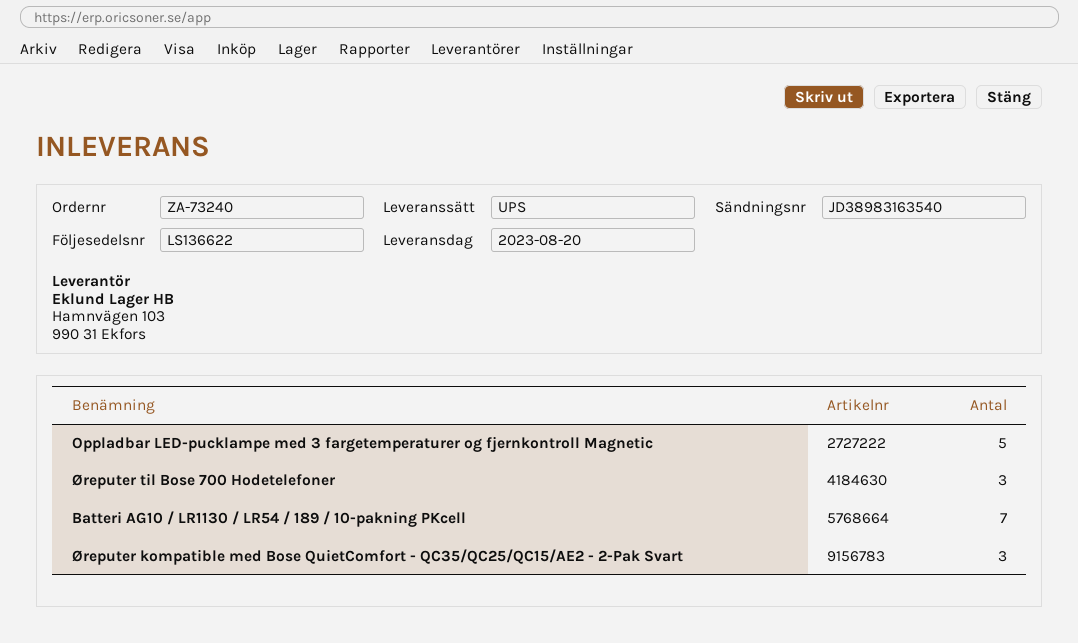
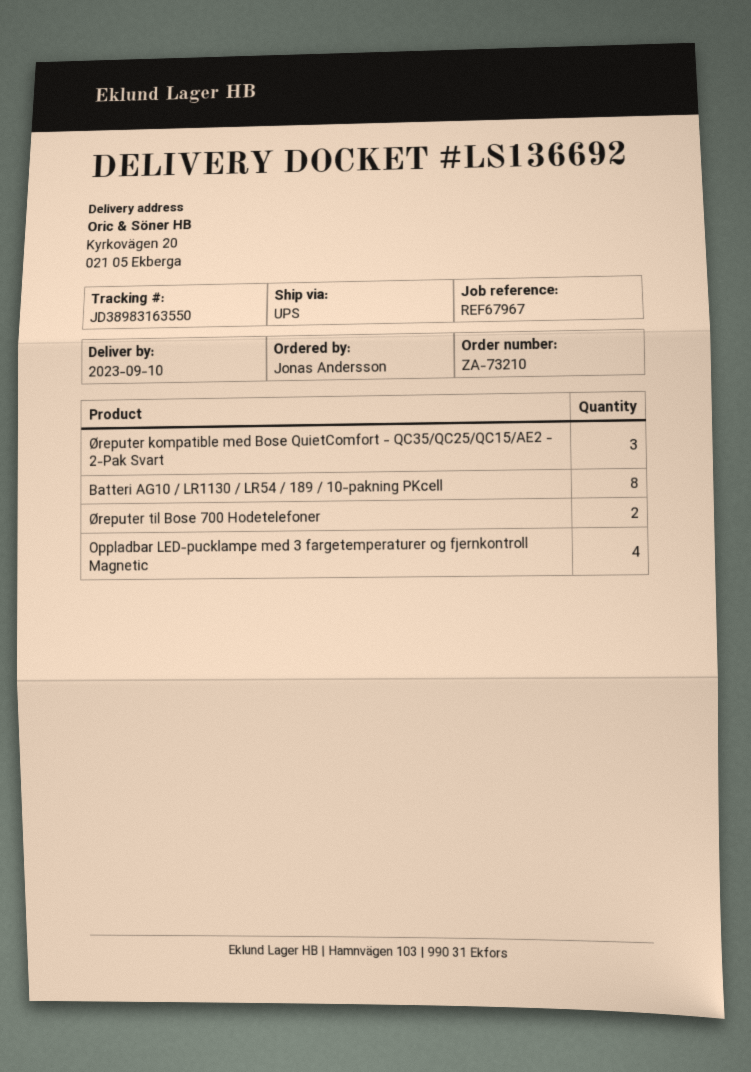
order number: ZA-73240 -> ZA-73210
delivery note number: LS136622 -> LS136692
delivery date: 2023-08-20 -> 2023-09-10
tracking number: JD38983163540 -> JD38983163550
Oppladbar LED-pucklampe med 3 fargetemperaturer og fjernkontroll Magnetic: 5 -> 4
Øreputer til Bose 700 Hodetelefoner: 3 -> 2
Batteri AG10 / LR1130 / LR54 / 189 / 10-pakning PKcell: 7 -> 8

